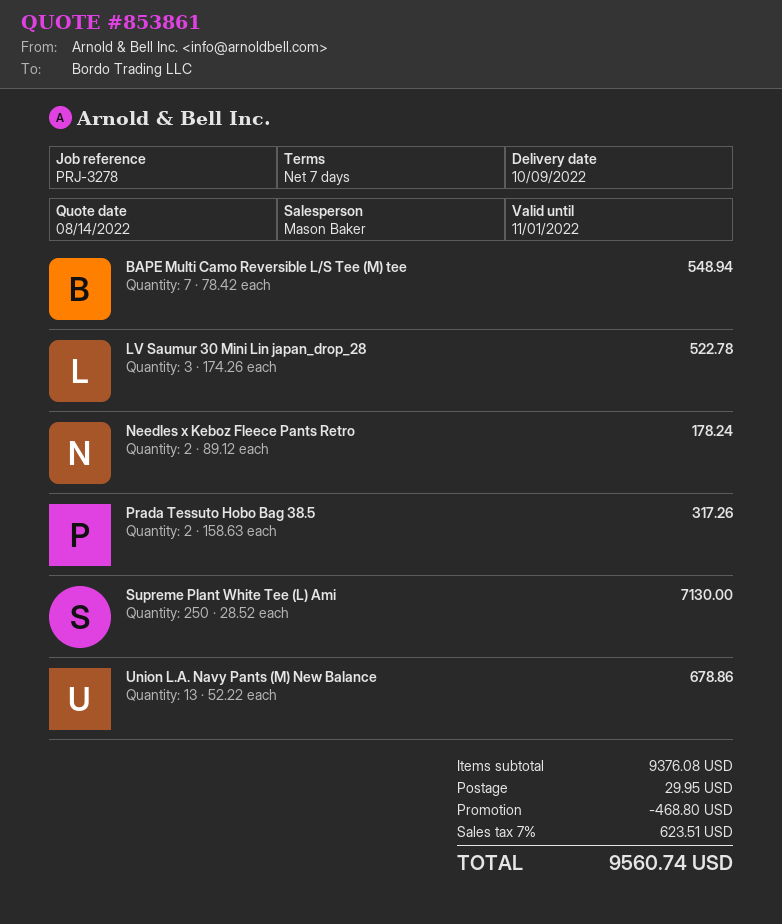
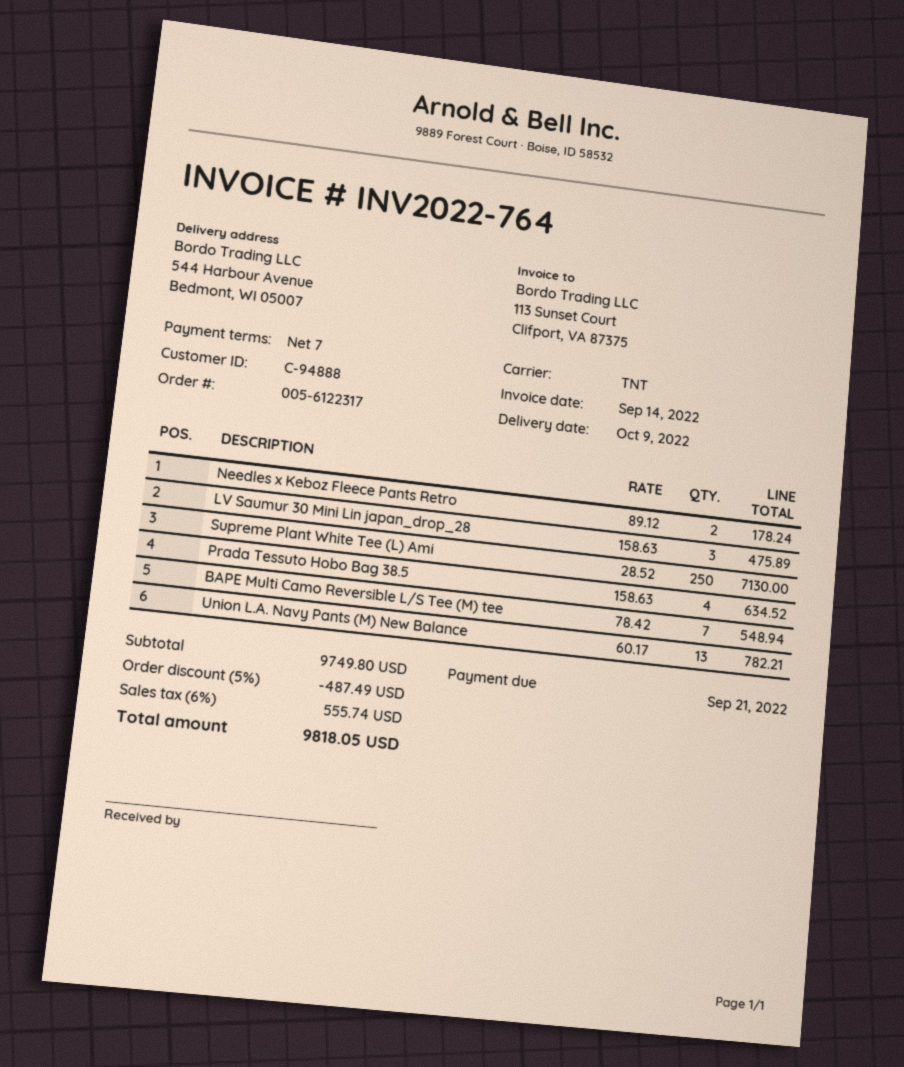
LV Saumur 30 Mini Lin japan_drop_28: 3 x 174.26 = 522.78 -> 3 x 158.63 = 475.89
Prada Tessuto Hobo Bag 38.5: 2 x 158.63 = 317.26 -> 4 x 158.63 = 634.52
Union L.A. Navy Pants (M) New Balance: 13 x 52.22 = 678.86 -> 13 x 60.17 = 782.21
subtotal: 9376.08 -> 9749.80
discount: 468.80 -> 487.49
shipping: 29.95 -> none
tax: 7% = 623.51 -> 6% = 555.74
total: 9560.74 -> 9818.05

